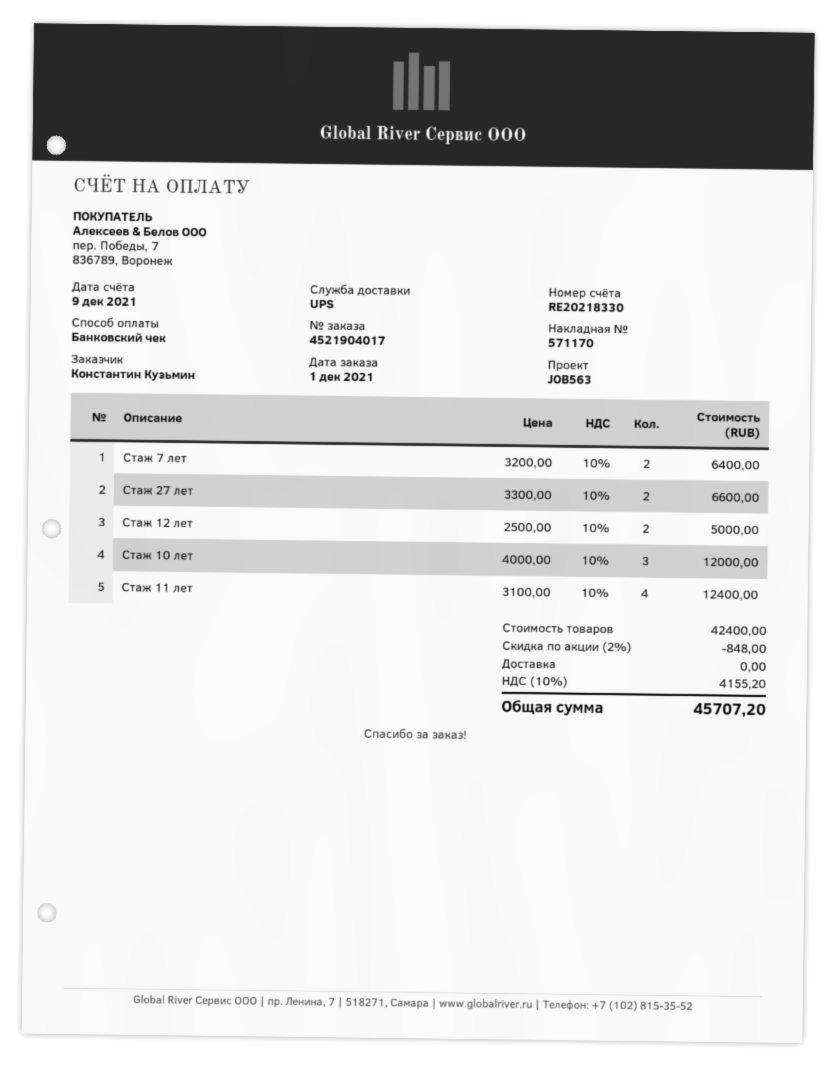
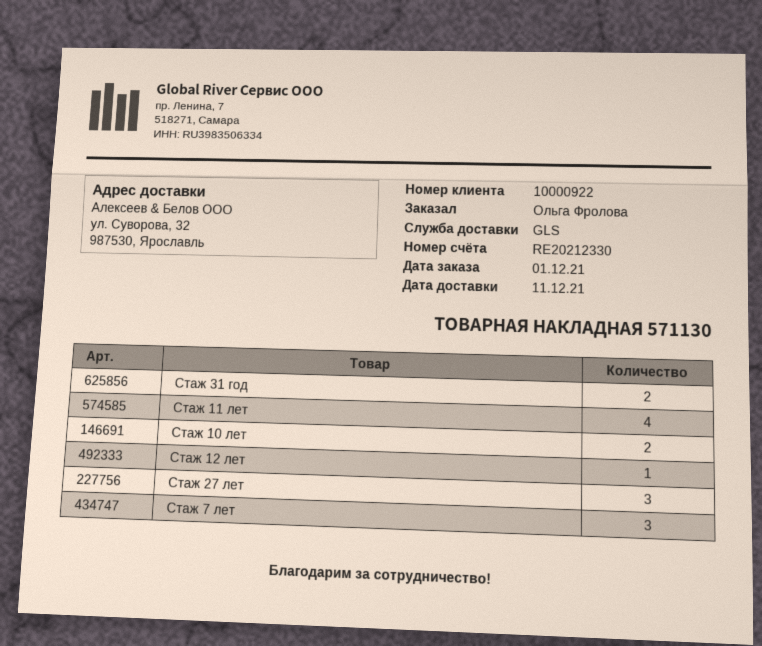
delivery note number: 571170 -> 571130
invoice number: RE20218330 -> RE20212330
ordered by: Константин Кузьмин -> Ольга Фролова
shipping method: UPS -> GLS
Стаж 7 лет: 2 -> 3
Стаж 27 лет: 2 -> 3
Стаж 12 лет: 2 -> 1
Стаж 10 лет: 3 -> 2
Стаж 31 год: none -> 2

